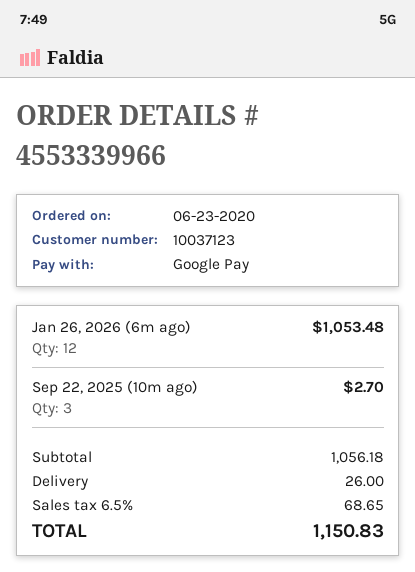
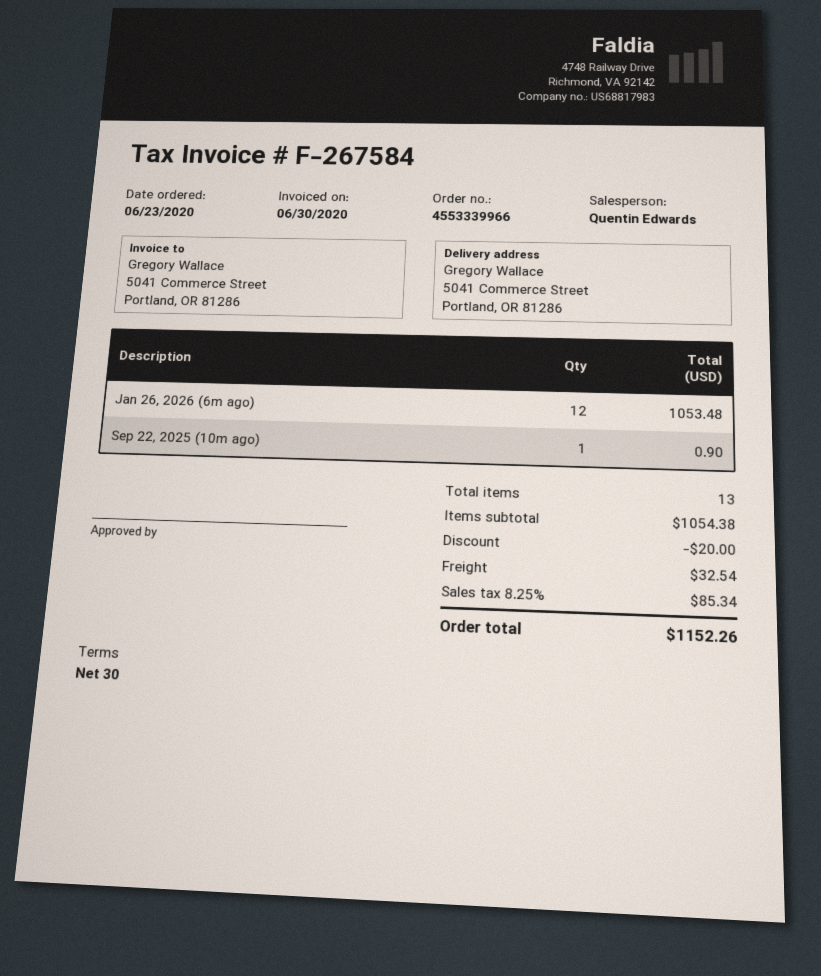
Sep 22, 2025 (10m ago): 3 for 2.70 -> 1 for 0.90
subtotal: 1056.18 -> 1054.38
discount: none -> 20.00
shipping: 26.00 -> 32.54
tax: 6.5% = 68.65 -> 8.25% = 85.34
total: 1150.83 -> 1152.26

